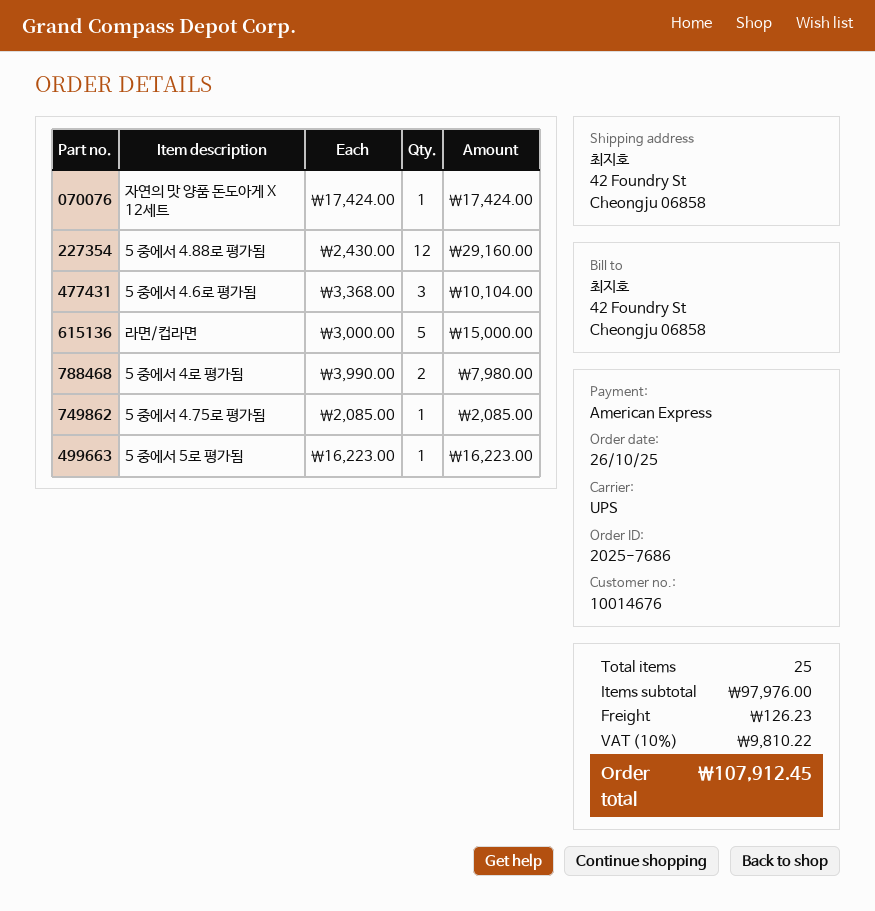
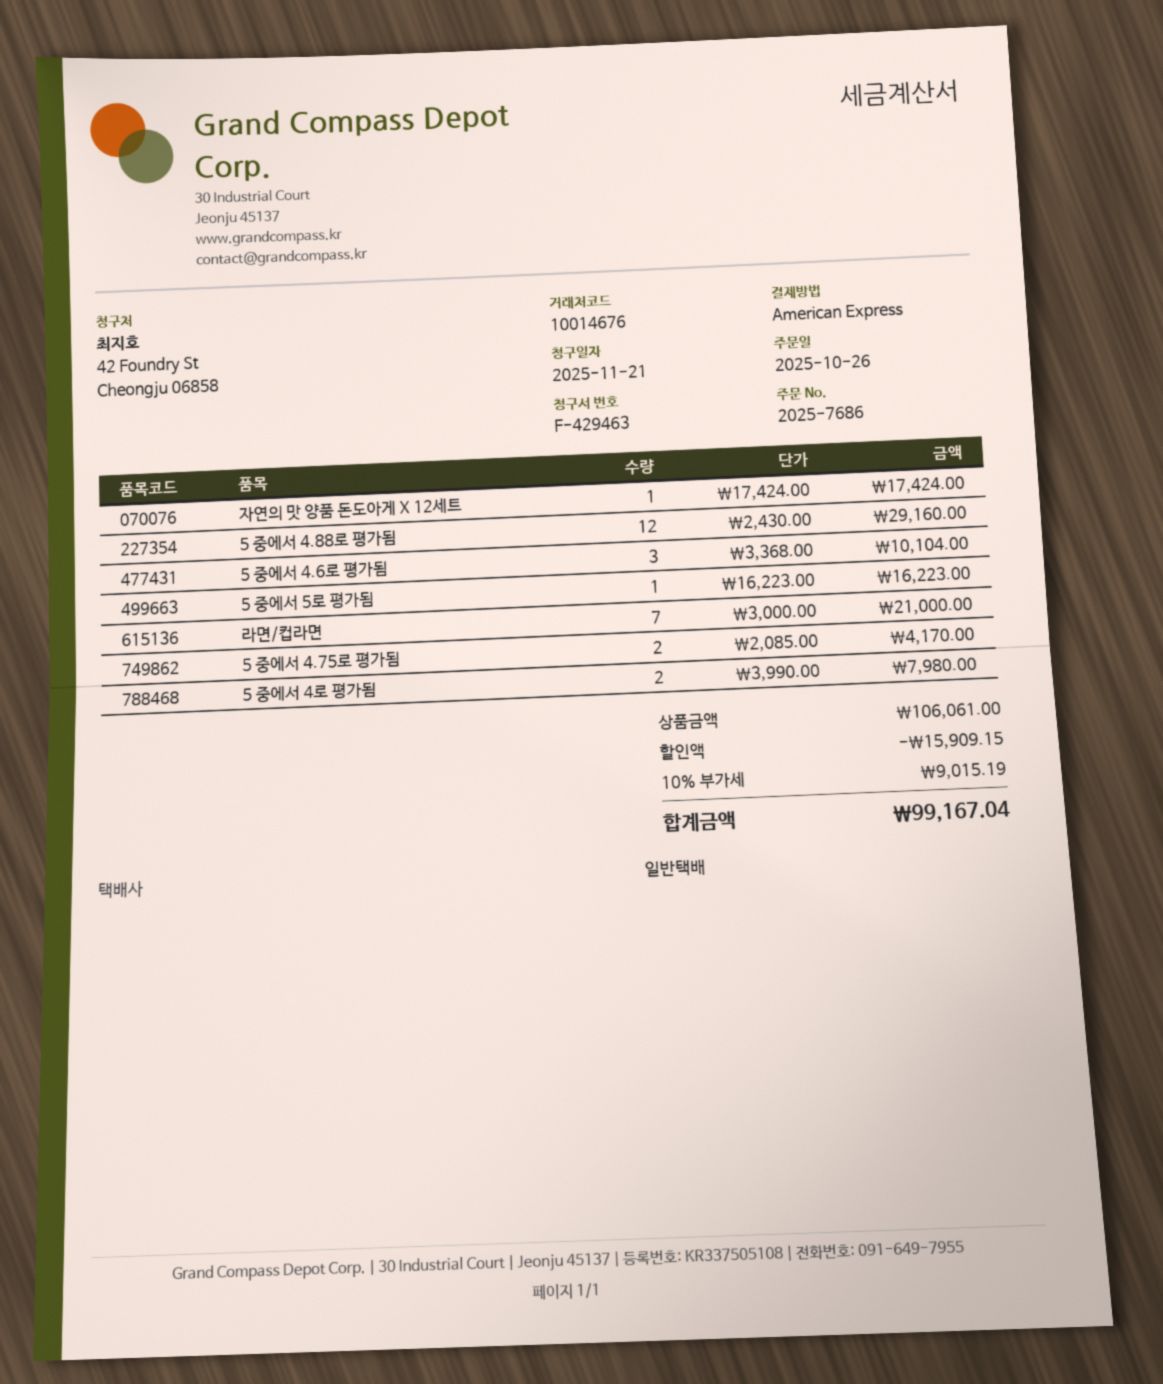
shipping method: UPS -> standard
라면/컵라면: 5 x 3000.00 = 15000.00 -> 7 x 3000.00 = 21000.00
5 중에서 4.75로 평가됨: 1 x 2085.00 = 2085.00 -> 2 x 2085.00 = 4170.00
subtotal: 97976.00 -> 106061.00
discount: none -> 15909.15
shipping: 126.23 -> none
tax: 10% = 9810.22 -> 10% = 9015.19
total: 107912.45 -> 99167.04

